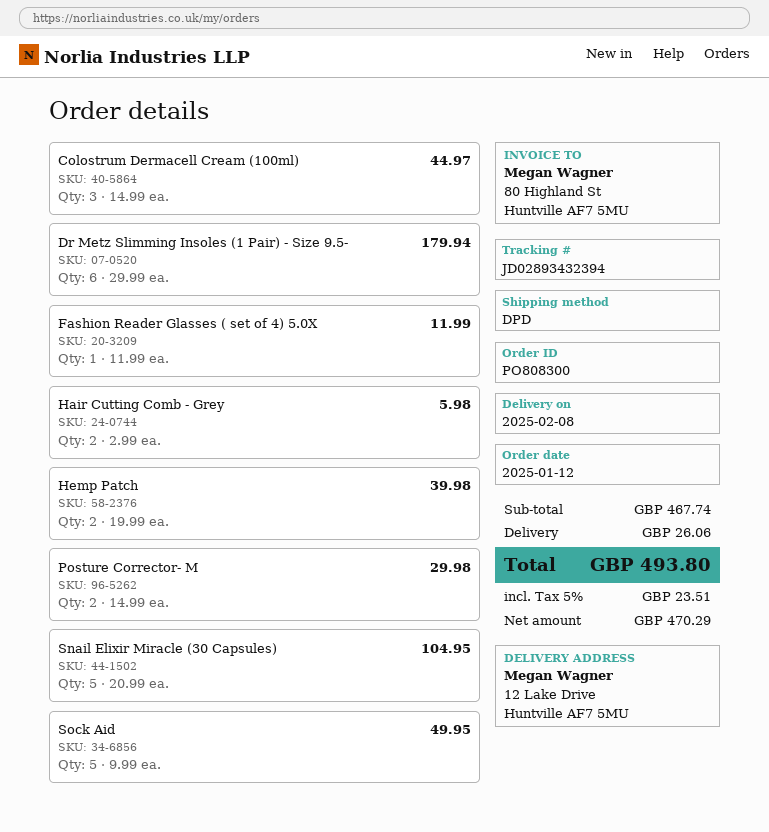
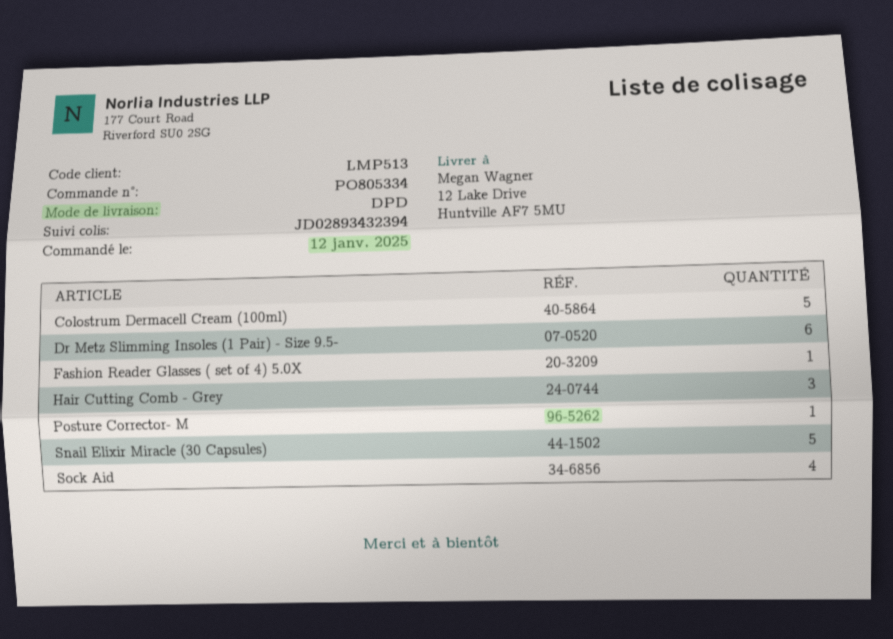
order number: PO808300 -> PO805334
Colostrum Dermacell Cream (100ml): 3 -> 5
Hair Cutting Comb - Grey: 2 -> 3
Hemp Patch: 2 -> none
Posture Corrector- M: 2 -> 1
Sock Aid: 5 -> 4

